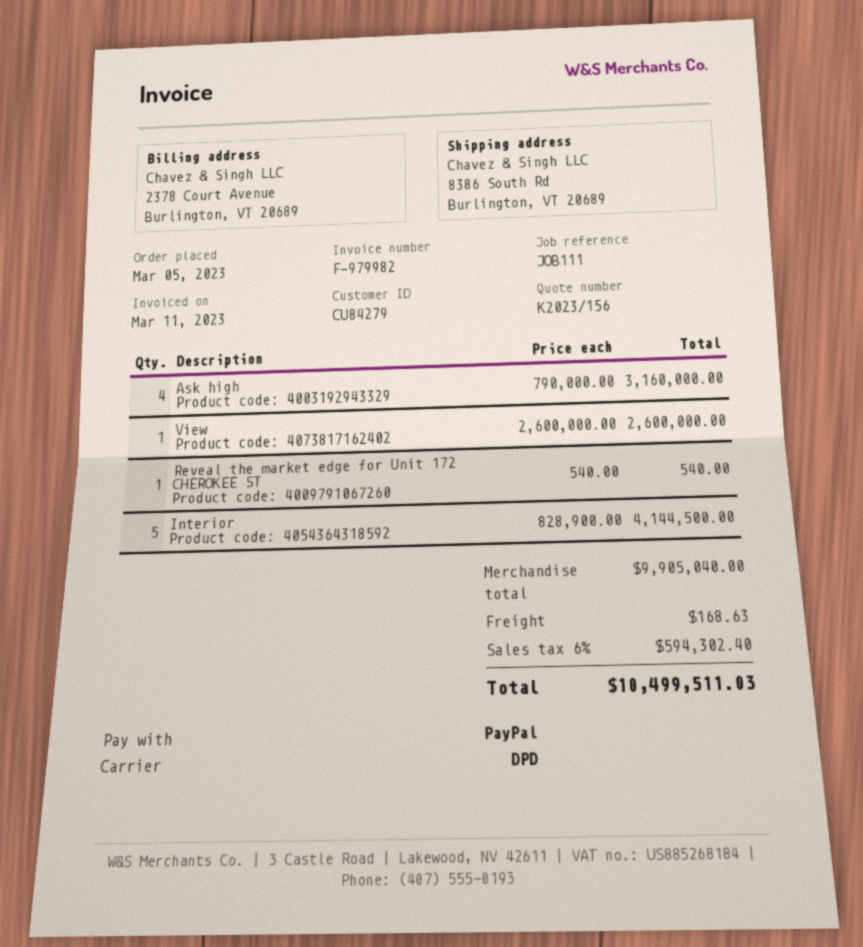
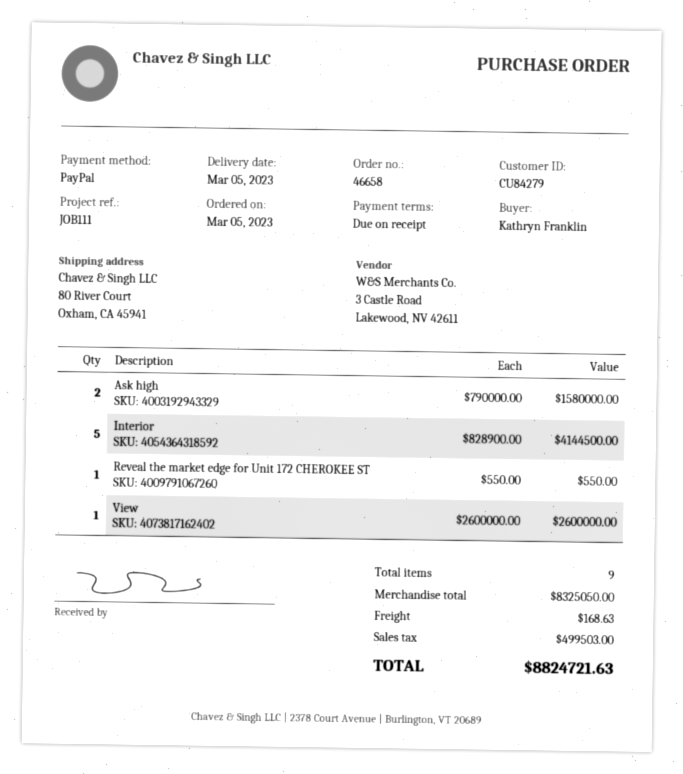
ship to: 8386 South Rd, Burlington, VT 20689 -> 80 River Court, Oxham, CA 45941
Ask high: 4 x 790000.00 = 3160000.00 -> 2 x 790000.00 = 1580000.00
Reveal the market edge for Unit 172 CHEROKEE ST: 1 x 540.00 = 540.00 -> 1 x 550.00 = 550.00
subtotal: 9905040.00 -> 8325050.00
tax: 594302.40 -> 499503.00
total: 10499511.03 -> 8824721.63

